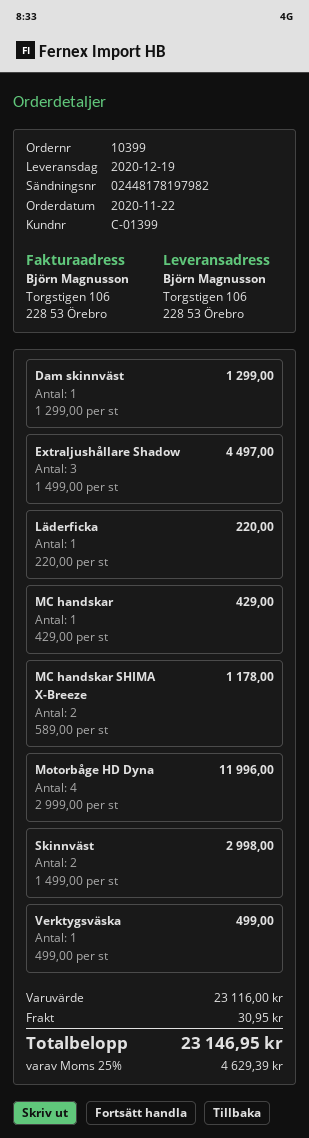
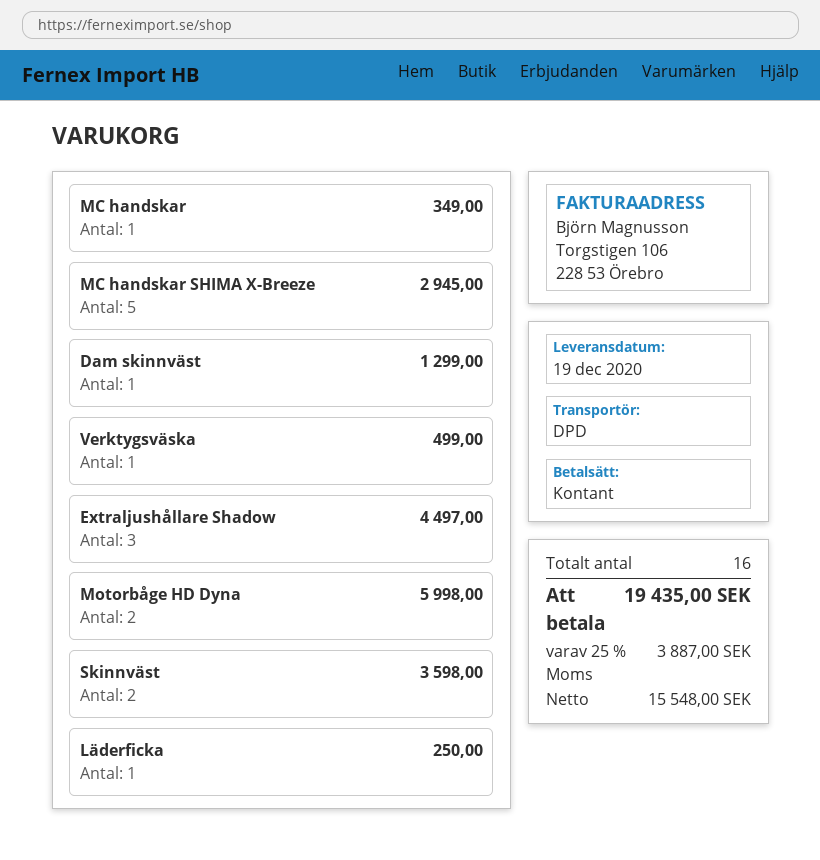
Läderficka: 1 for 220.00 -> 1 for 250.00
MC handskar: 1 for 429.00 -> 1 for 349.00
MC handskar SHIMA X-Breeze: 2 for 1178.00 -> 5 for 2945.00
Motorbåge HD Dyna: 4 for 11996.00 -> 2 for 5998.00
Skinnväst: 2 for 2998.00 -> 2 for 3598.00
shipping: 30.95 -> none
tax: 25% = 4629.39 -> 25% = 3887.00
total: 23146.95 -> 19435.00

